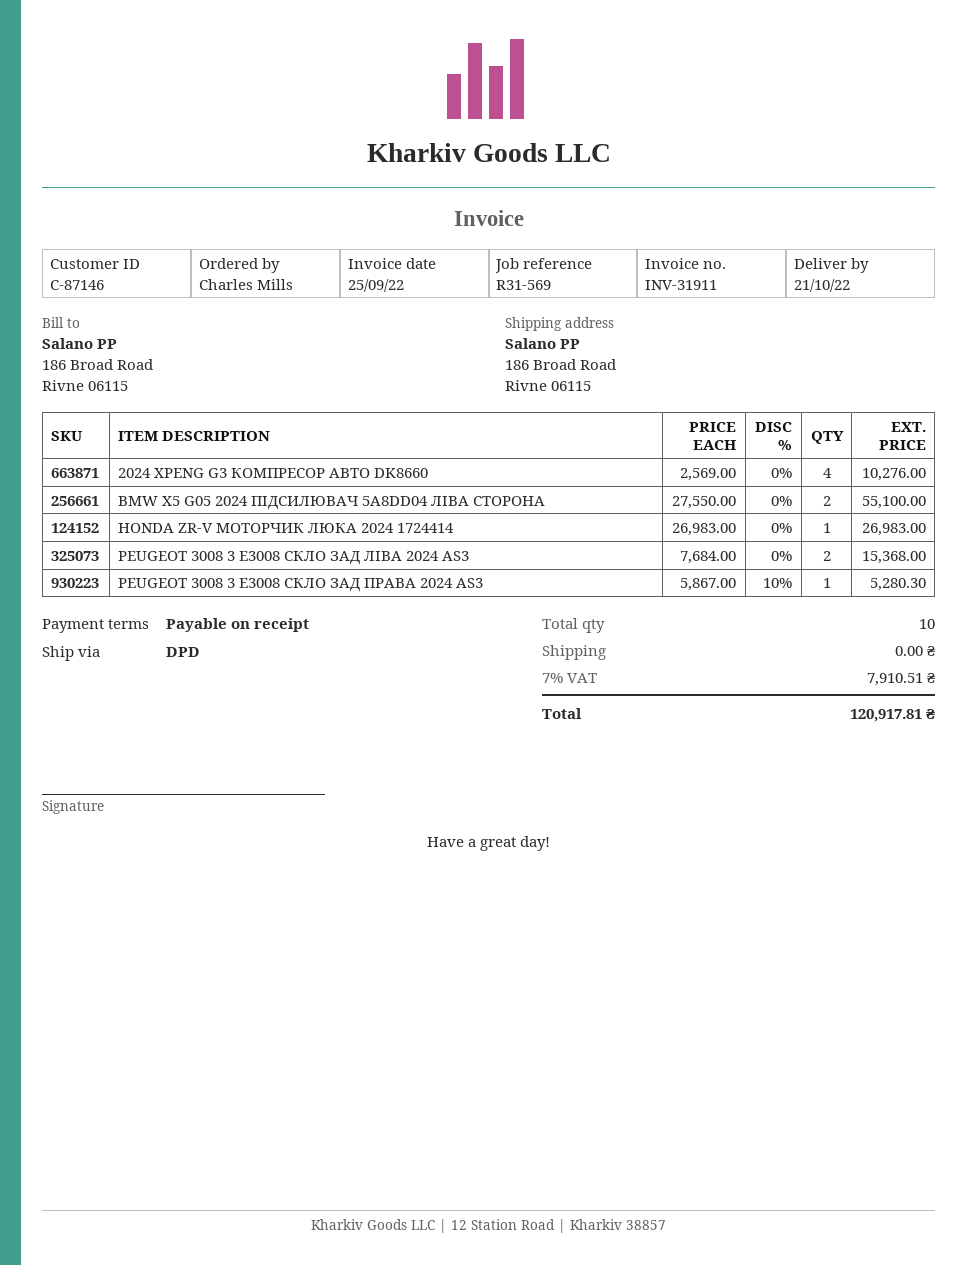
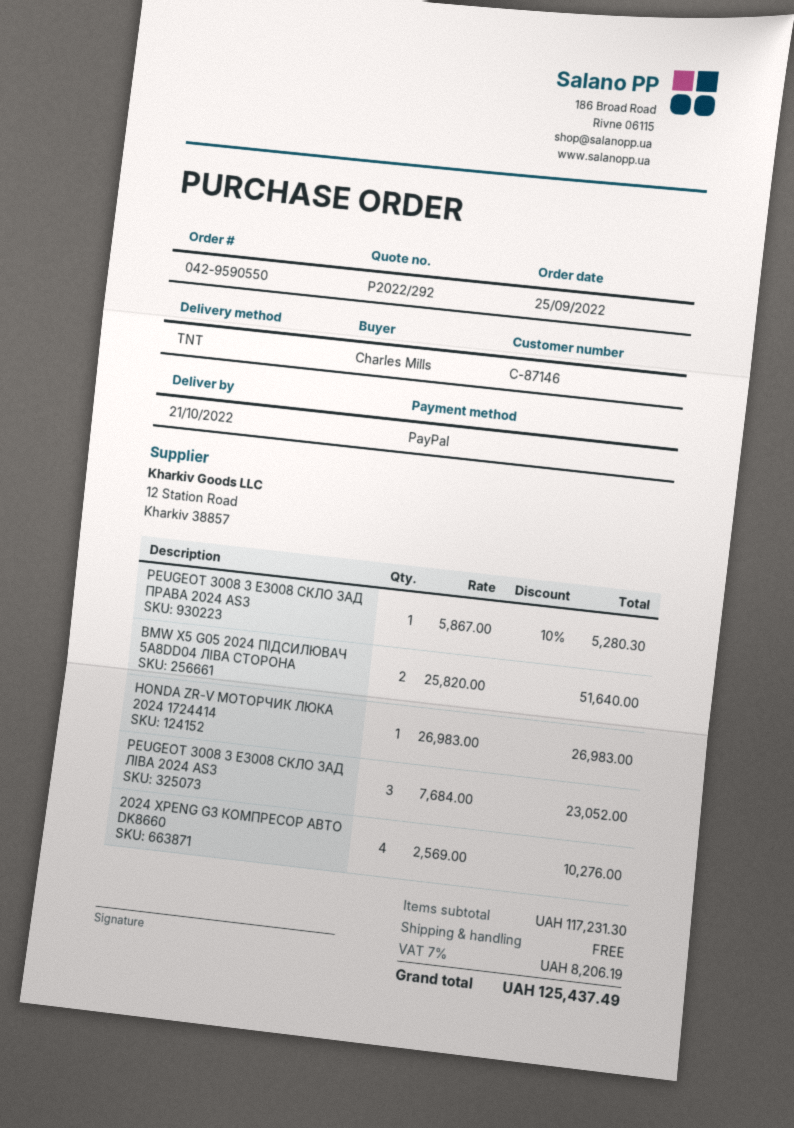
shipping method: DPD -> TNT
BMW X5 G05 2024 ПІДСИЛЮВАЧ 5A8DD04 ЛІВА СТОРОНА: 2 x 27550.00 = 55100.00 -> 2 x 25820.00 = 51640.00
PEUGEOT 3008 3 E3008 СКЛО ЗАД ЛІВА 2024 AS3: 2 x 7684.00 = 15368.00 -> 3 x 7684.00 = 23052.00
tax: 7% = 7910.51 -> 7% = 8206.19
total: 120917.81 -> 125437.49

